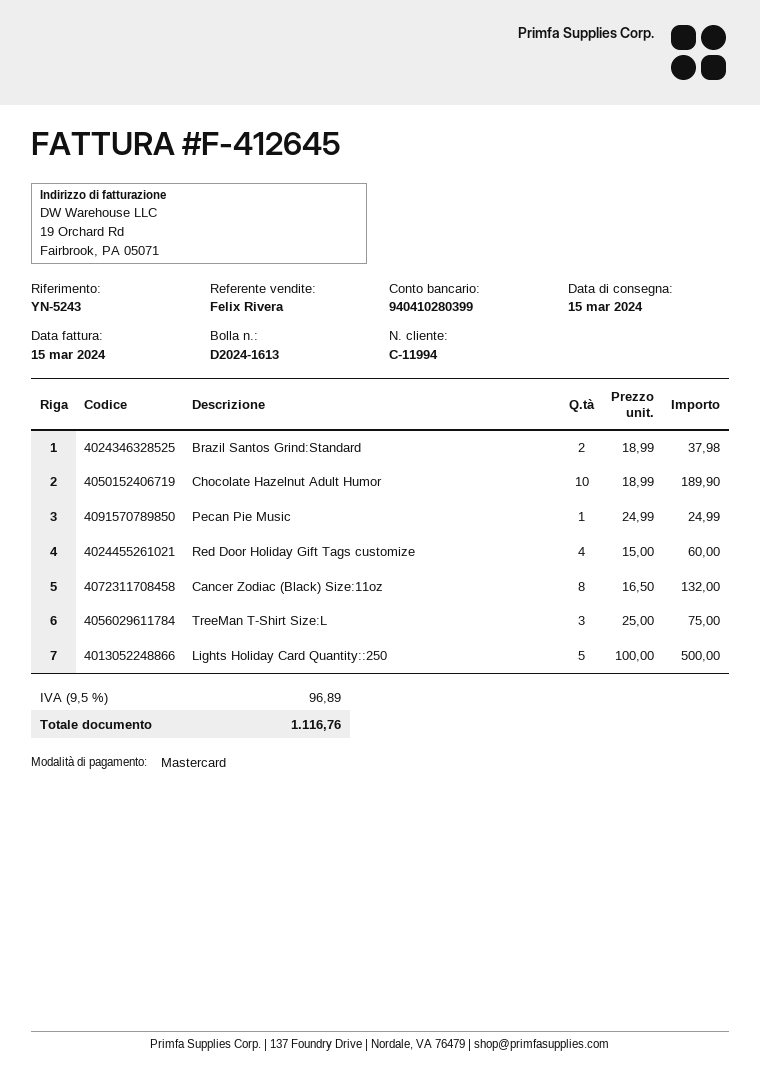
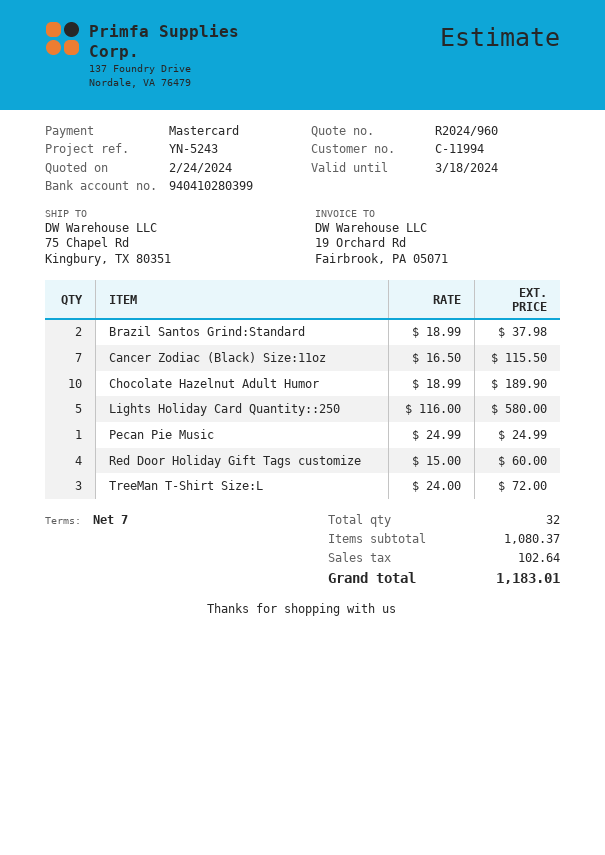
Cancer Zodiac (Black) Size:11oz: 8 x 16.50 = 132.00 -> 7 x 16.50 = 115.50
TreeMan T-Shirt Size:L: 3 x 25.00 = 75.00 -> 3 x 24.00 = 72.00
Lights Holiday Card Quantity::250: 5 x 100.00 = 500.00 -> 5 x 116.00 = 580.00
tax: 96.89 -> 102.64
total: 1116.76 -> 1183.01

